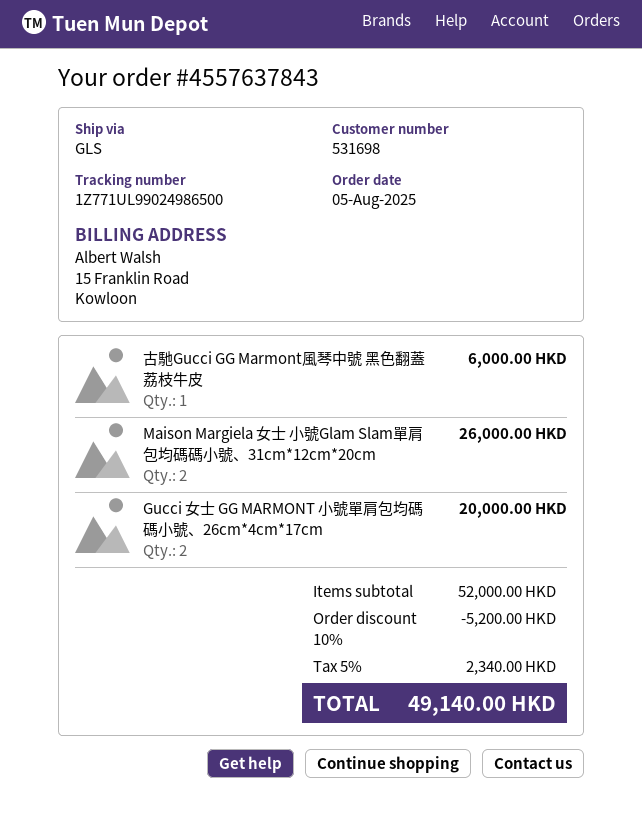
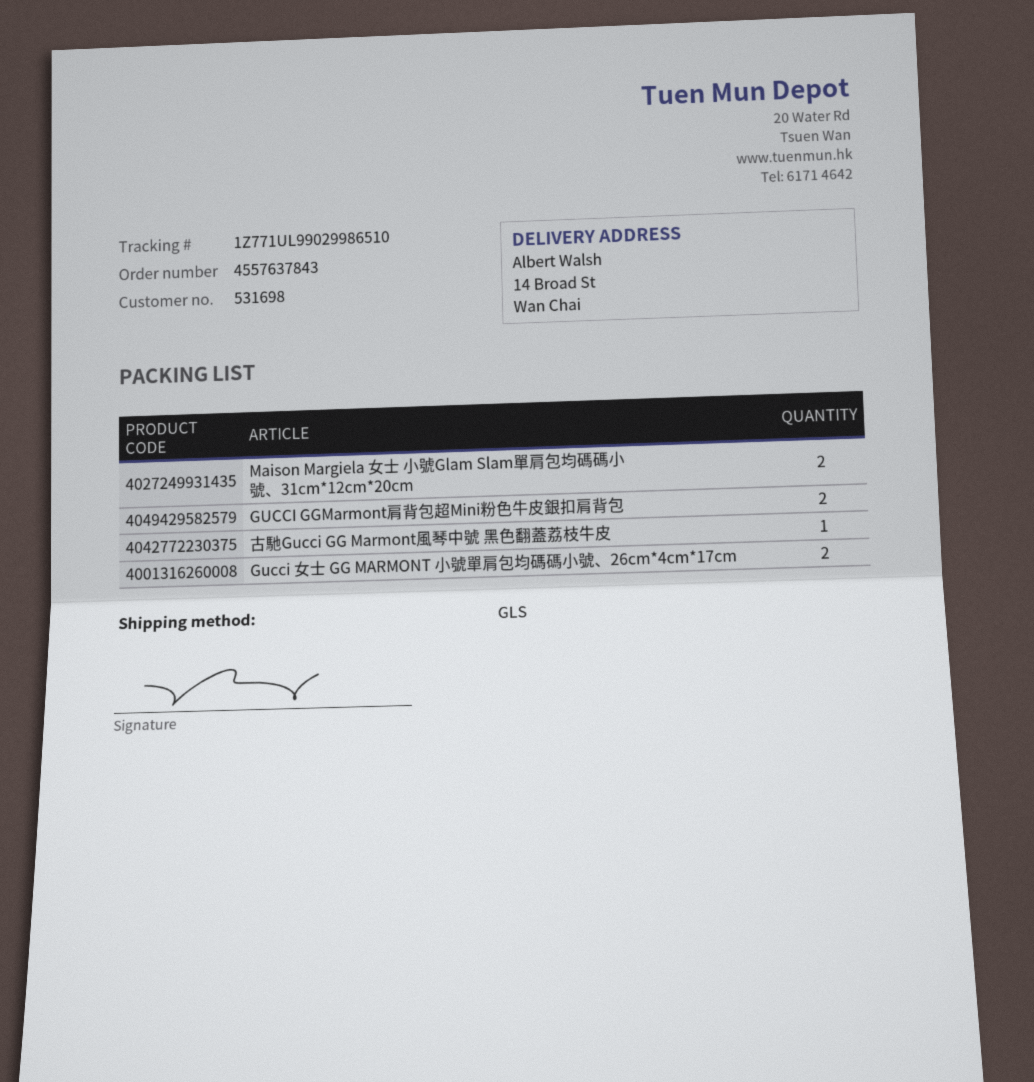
tracking number: 1Z771UL99024986500 -> 1Z771UL99029986510
GUCCI GGMarmont肩背包超Mini粉色牛皮銀扣肩背包: none -> 2

